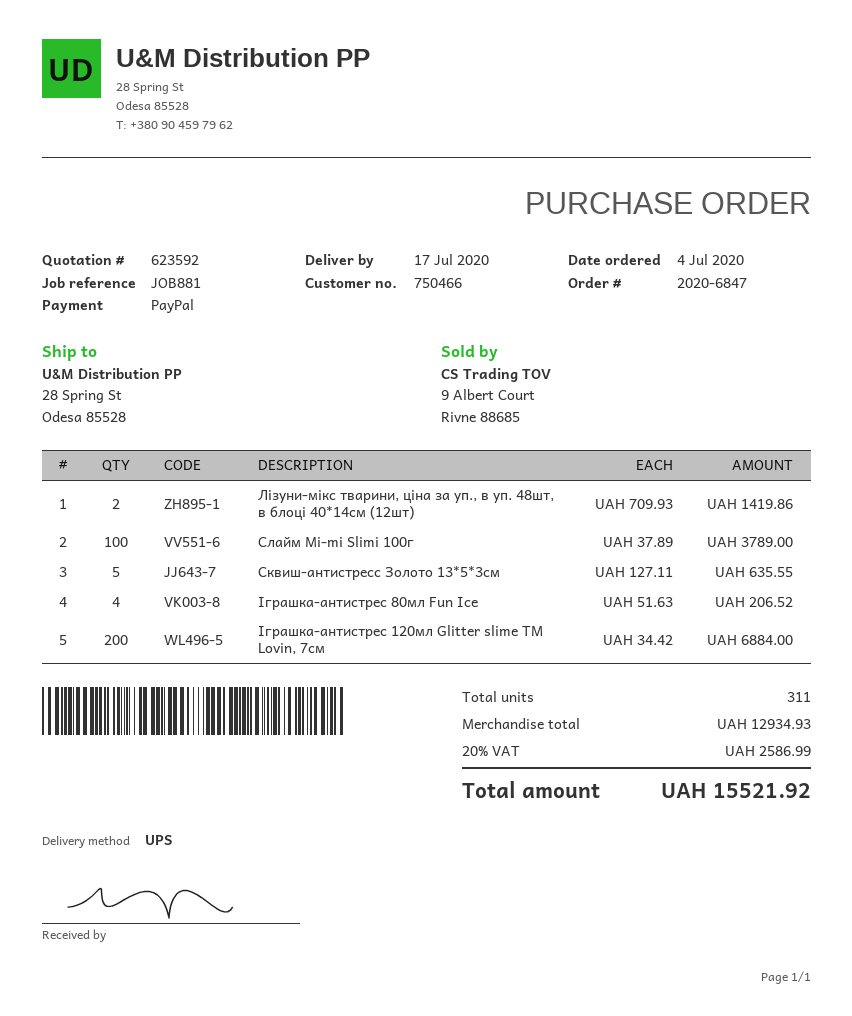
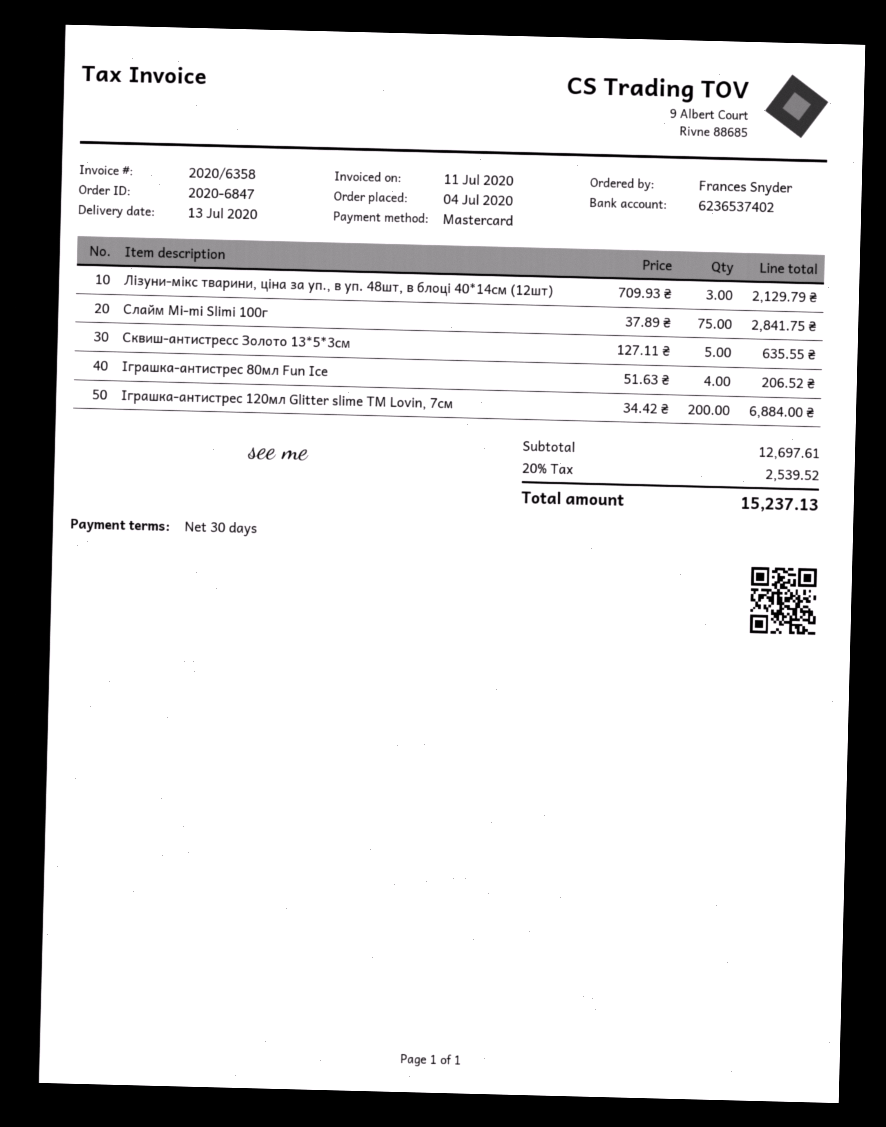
delivery date: 2020-07-17 -> 2020-07-13
payment method: PayPal -> Mastercard
Лізуни-мікс тварини, ціна за уп., в уп. 48шт, в блоці 40*14см (12шт): 2 x 709.93 = 1419.86 -> 3 x 709.93 = 2129.79
Слайм Mi-mi Slimi 100г: 100 x 37.89 = 3789.00 -> 75 x 37.89 = 2841.75
subtotal: 12934.93 -> 12697.61
tax: 20% = 2586.99 -> 20% = 2539.52
total: 15521.92 -> 15237.13

